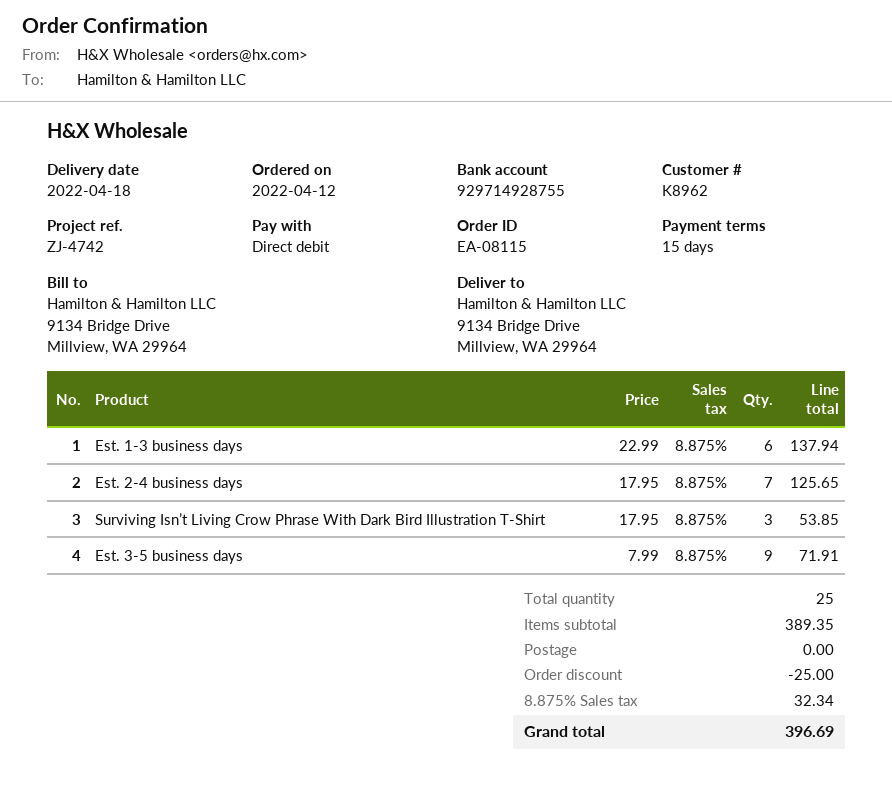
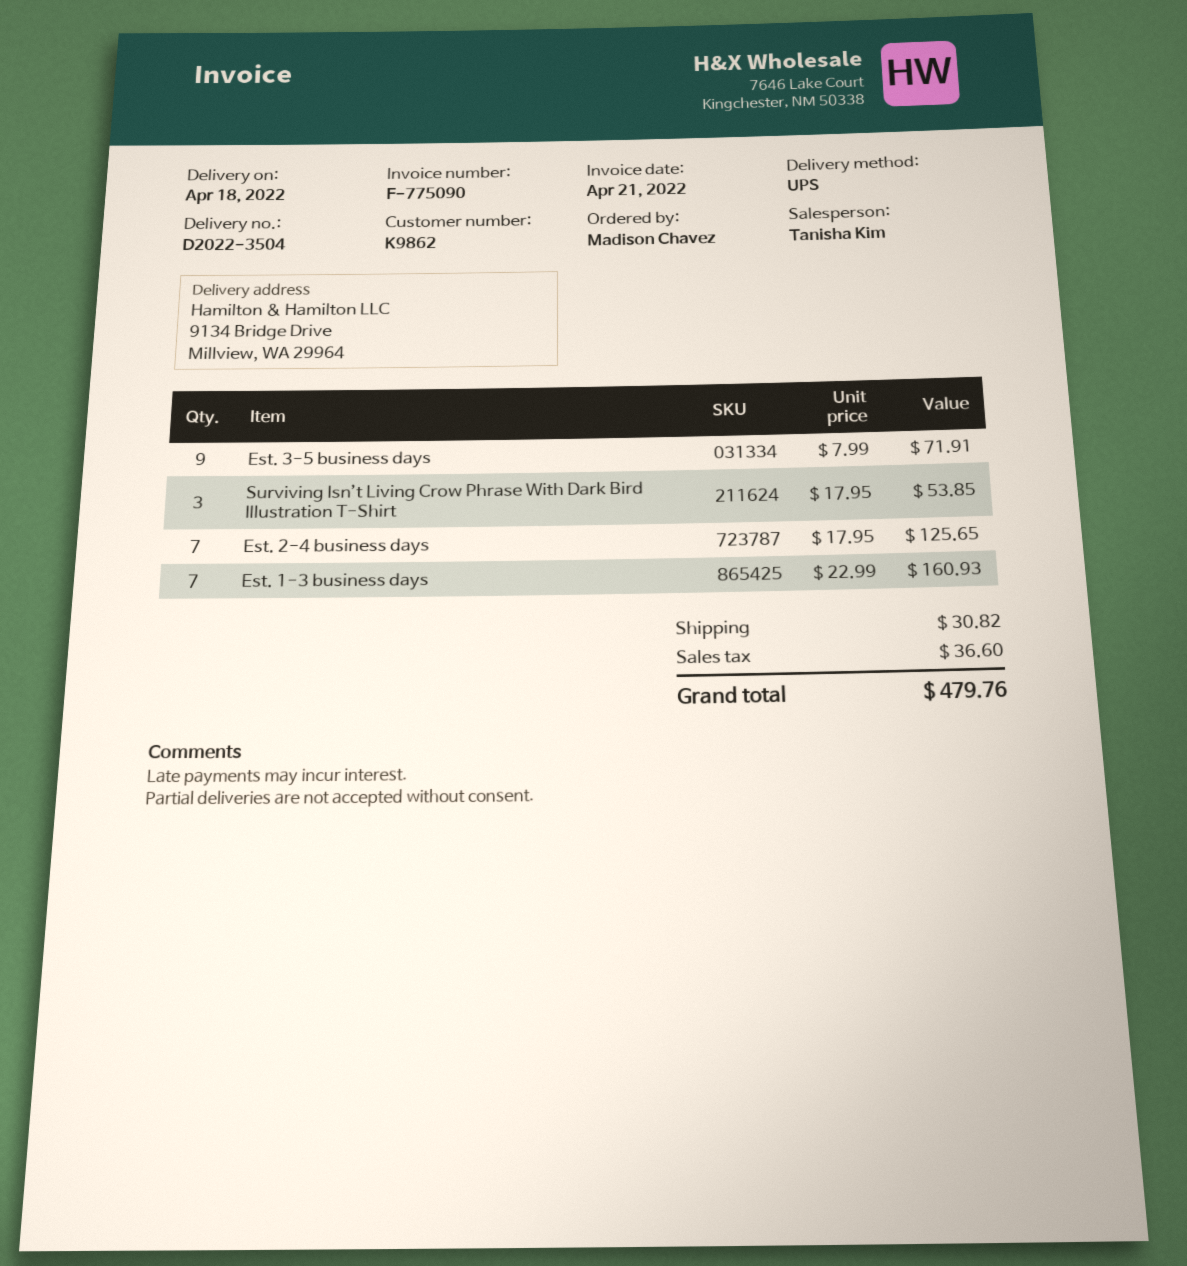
customer number: K8962 -> K9862
Est. 1-3 business days: 6 x 22.99 = 137.94 -> 7 x 22.99 = 160.93
discount: 25.00 -> none
shipping: 0.00 -> 30.82
tax: 32.34 -> 36.60
total: 396.69 -> 479.76

